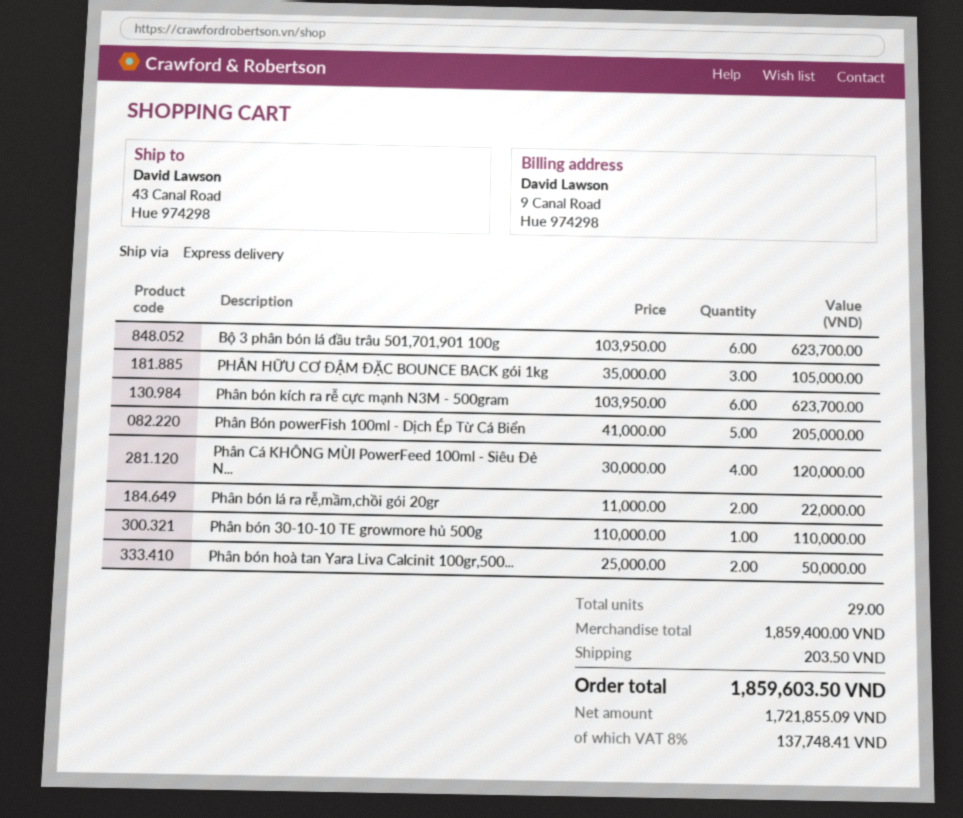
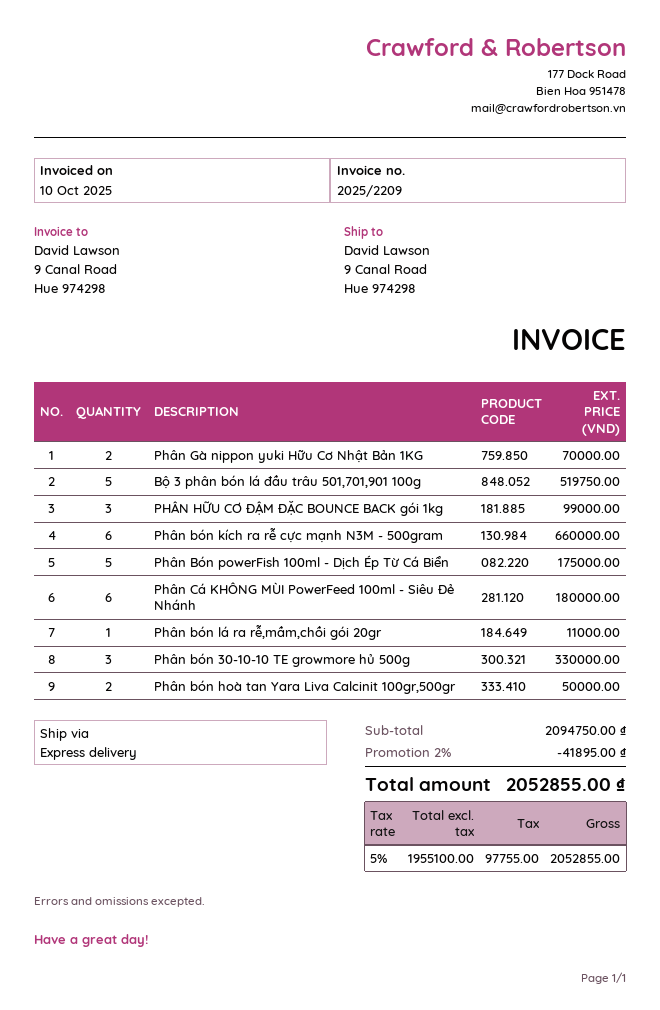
ship to: 43 Canal Road, Hue 974298 -> 9 Canal Road, Hue 974298
Bộ 3 phân bón lá đầu trâu 501,701,901 100g: 6 for 623700.00 -> 5 for 519750.00
PHÂN HỮU CƠ ĐẬM ĐẶC BOUNCE BACK gói 1kg: 3 for 105000.00 -> 3 for 99000.00
Phân bón kích ra rễ cực mạnh N3M - 500gram: 6 for 623700.00 -> 6 for 660000.00
Phân Bón powerFish 100ml - Dịch Ép Từ Cá Biển: 5 for 205000.00 -> 5 for 175000.00
Phân Cá KHÔNG MÙI PowerFeed 100ml - Siêu Đẻ N...: 4 for 120000.00 -> 6 for 180000.00
Phân bón lá ra rễ,mầm,chồi gói 20gr: 2 for 22000.00 -> 1 for 11000.00
Phân bón 30-10-10 TE growmore hủ 500g: 1 for 110000.00 -> 3 for 330000.00
Phân Gà nippon yuki Hữu Cơ Nhật Bản 1KG: none -> 2 for 70000.00
subtotal: 1859400.00 -> 2094750.00
discount: none -> 2% = 41895.00
shipping: 203.50 -> none
net: 1721855.09 -> 1955100.00
tax: 8% = 137748.41 -> 5% = 97755.00
total: 1859603.50 -> 2052855.00

